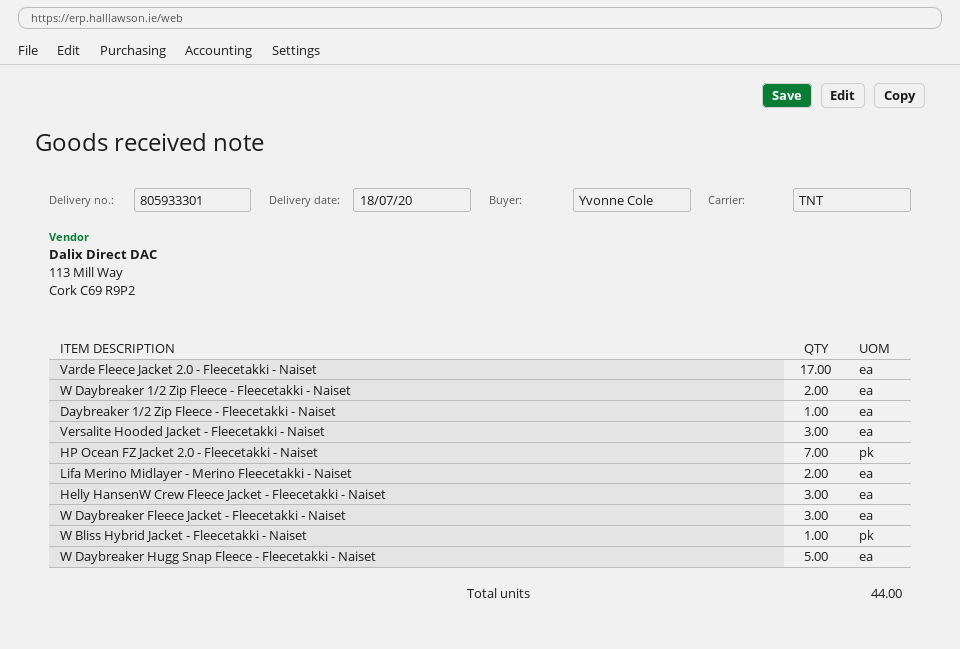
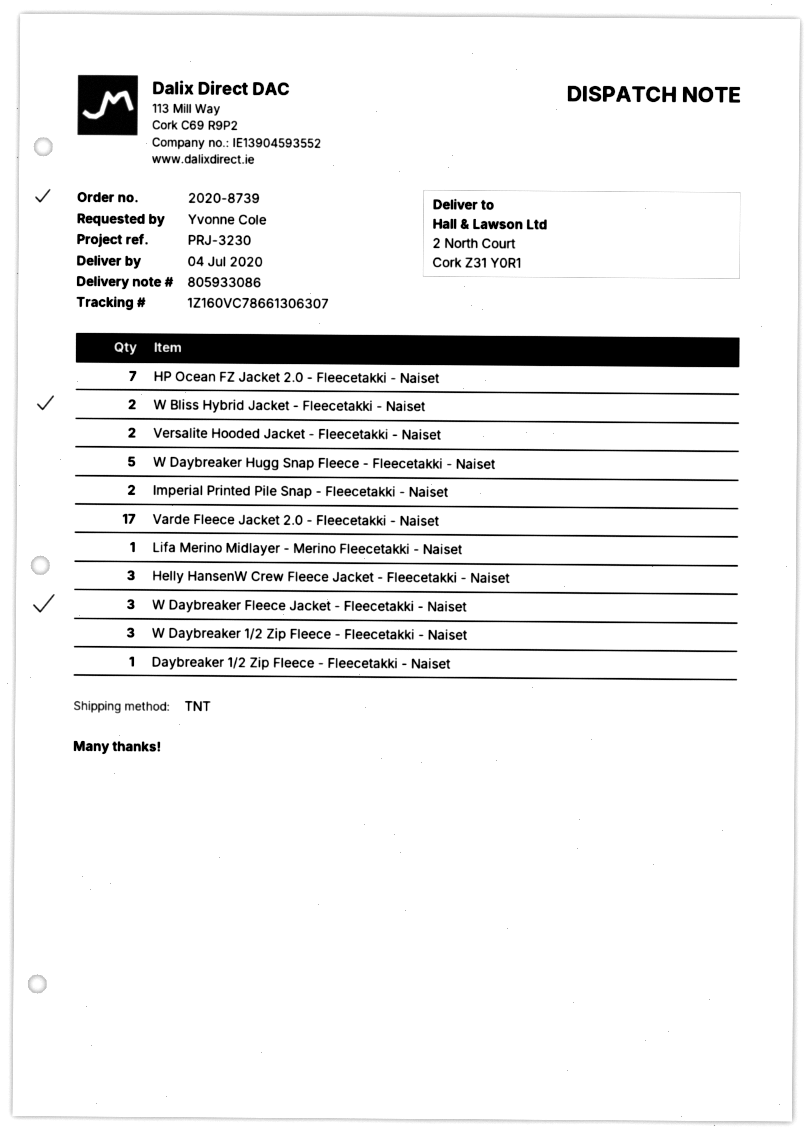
delivery note number: 805933301 -> 805933086
delivery date: 2020-07-18 -> 2020-07-04
W Daybreaker 1/2 Zip Fleece - Fleecetakki - Naiset: 2 -> 3
Versalite Hooded Jacket - Fleecetakki - Naiset: 3 -> 2
Lifa Merino Midlayer - Merino Fleecetakki - Naiset: 2 -> 1
W Bliss Hybrid Jacket - Fleecetakki - Naiset: 1 -> 2
Imperial Printed Pile Snap - Fleecetakki - Naiset: none -> 2

